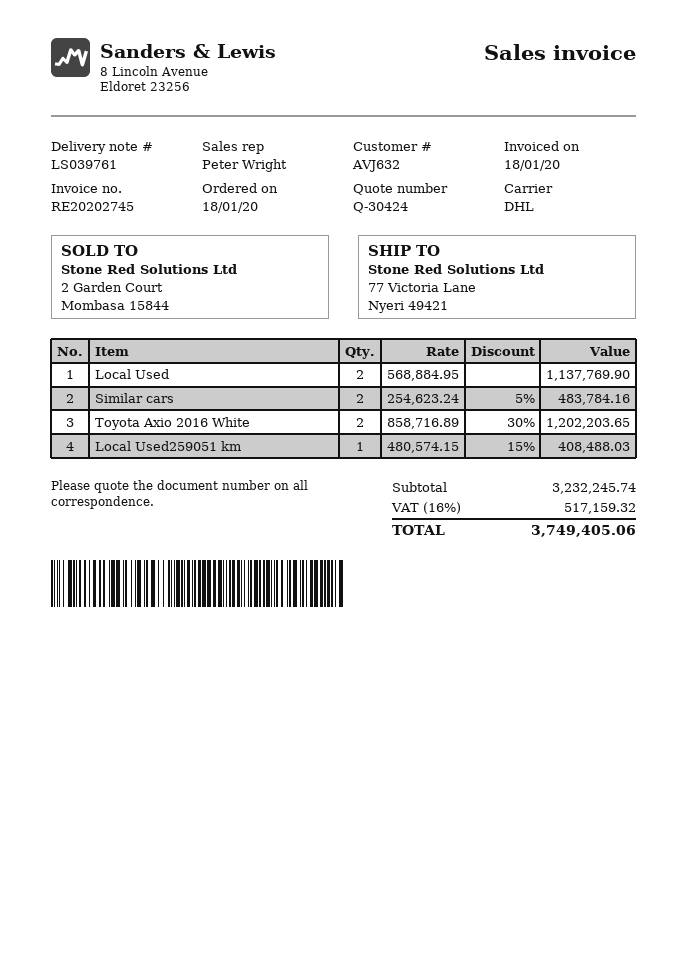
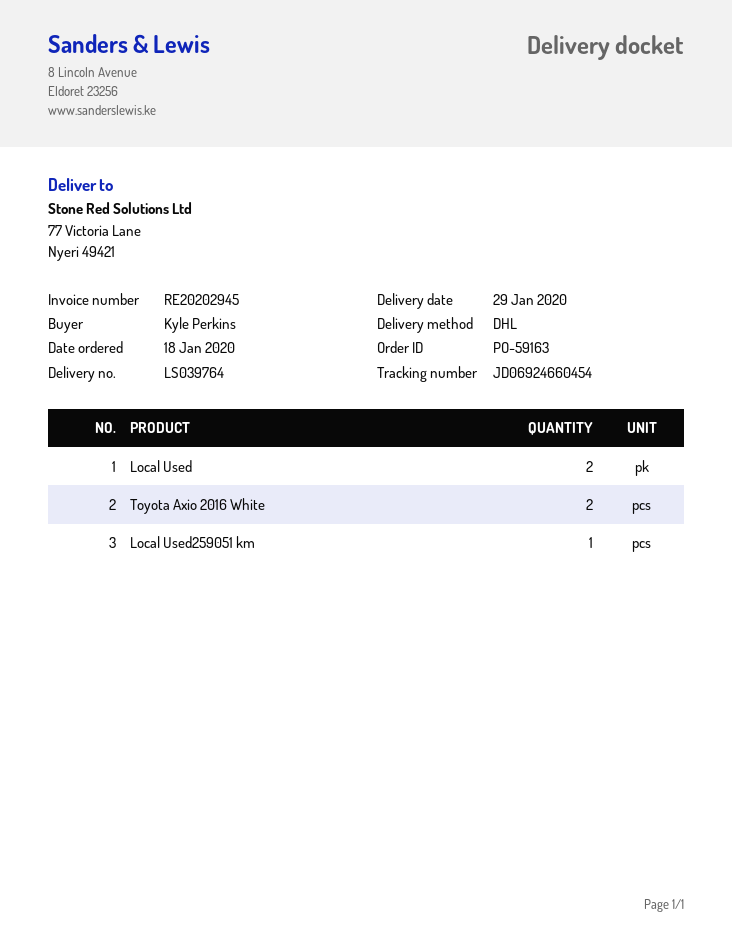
delivery note number: LS039761 -> LS039764
invoice number: RE20202745 -> RE20202945
Similar cars: 2 -> none

